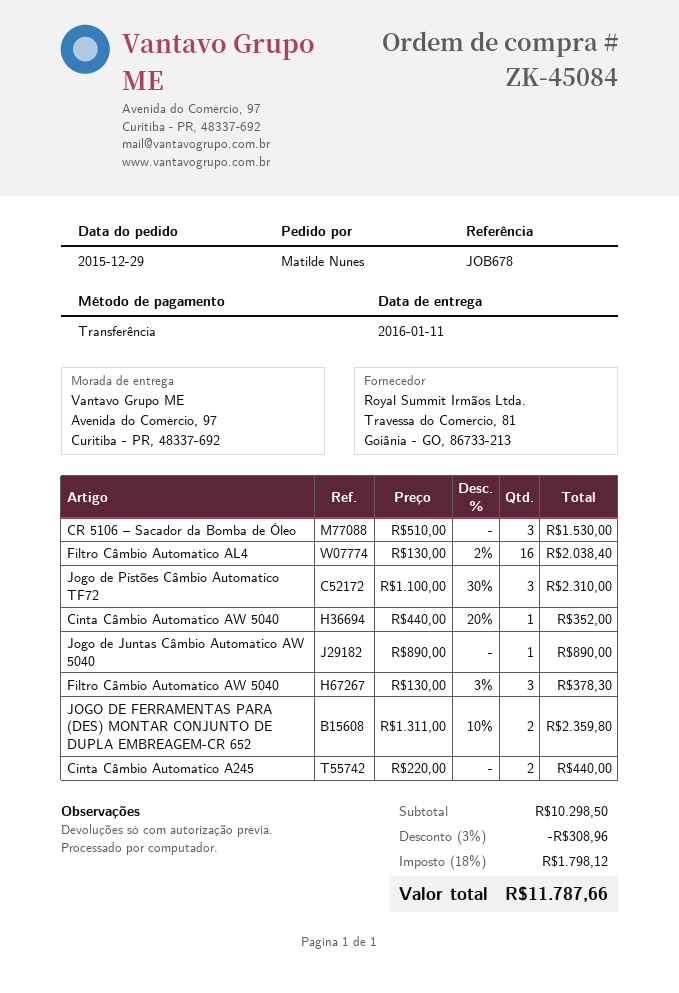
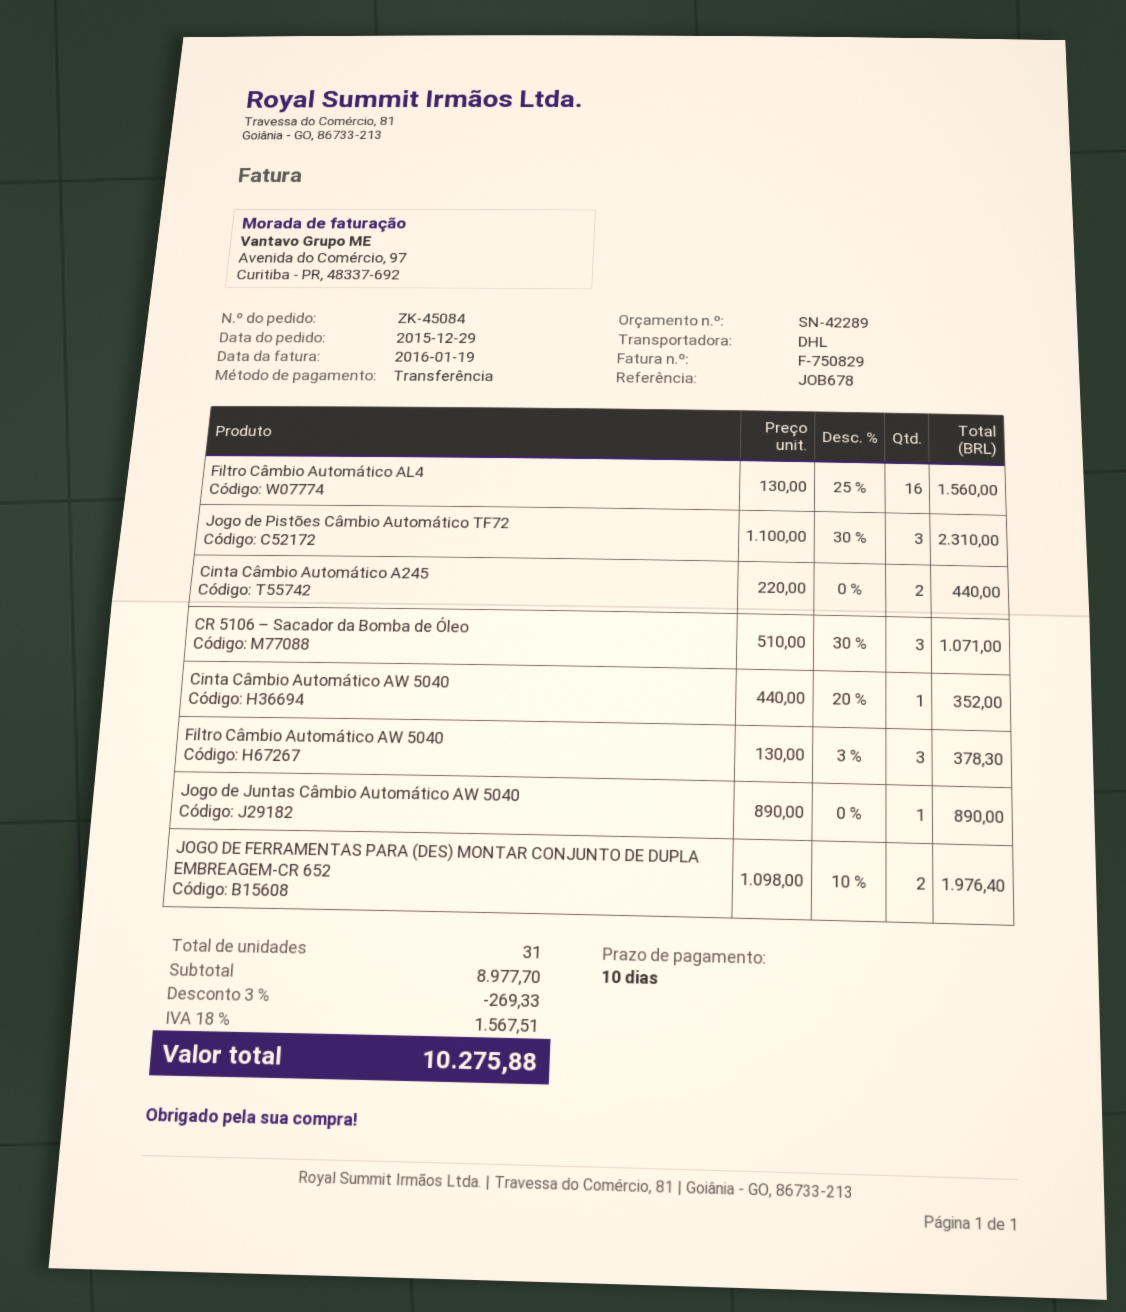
CR 5106 – Sacador da Bomba de Óleo: 3 x 510.00 = 1530.00 -> 3 x 510.00 - 30% = 1071.00
Filtro Câmbio Automático AL4: 16 x 130.00 - 2% = 2038.40 -> 16 x 130.00 - 25% = 1560.00
JOGO DE FERRAMENTAS PARA (DES) MONTAR CONJUNTO DE DUPLA EMBREAGEM-CR 652: 2 x 1311.00 - 10% = 2359.80 -> 2 x 1098.00 - 10% = 1976.40
subtotal: 10298.50 -> 8977.70
discount: 3% = 308.96 -> 3% = 269.33
tax: 18% = 1798.12 -> 18% = 1567.51
total: 11787.66 -> 10275.88

